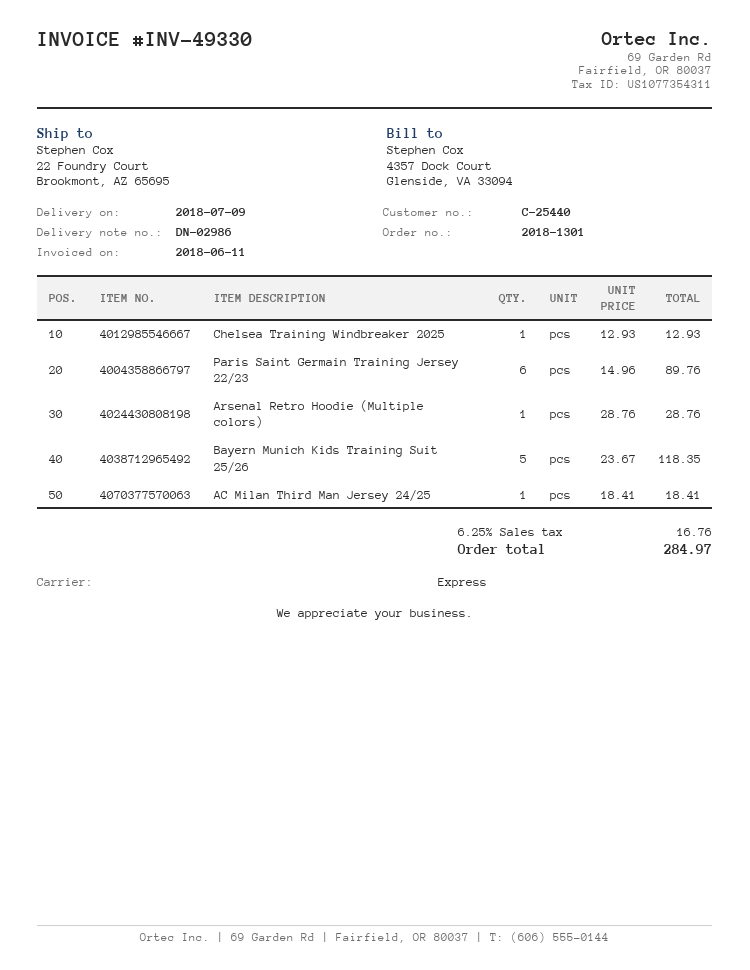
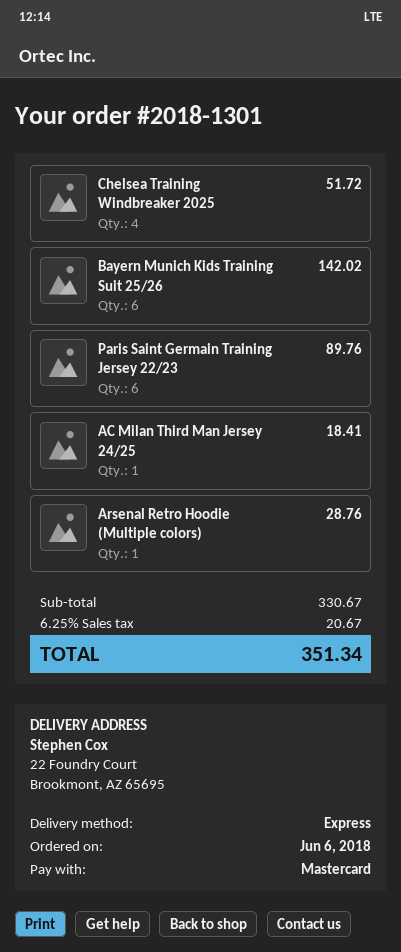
Chelsea Training Windbreaker 2025: 1 for 12.93 -> 4 for 51.72
Bayern Munich Kids Training Suit 25/26: 5 for 118.35 -> 6 for 142.02
tax: 6.25% = 16.76 -> 6.25% = 20.67
total: 284.97 -> 351.34

